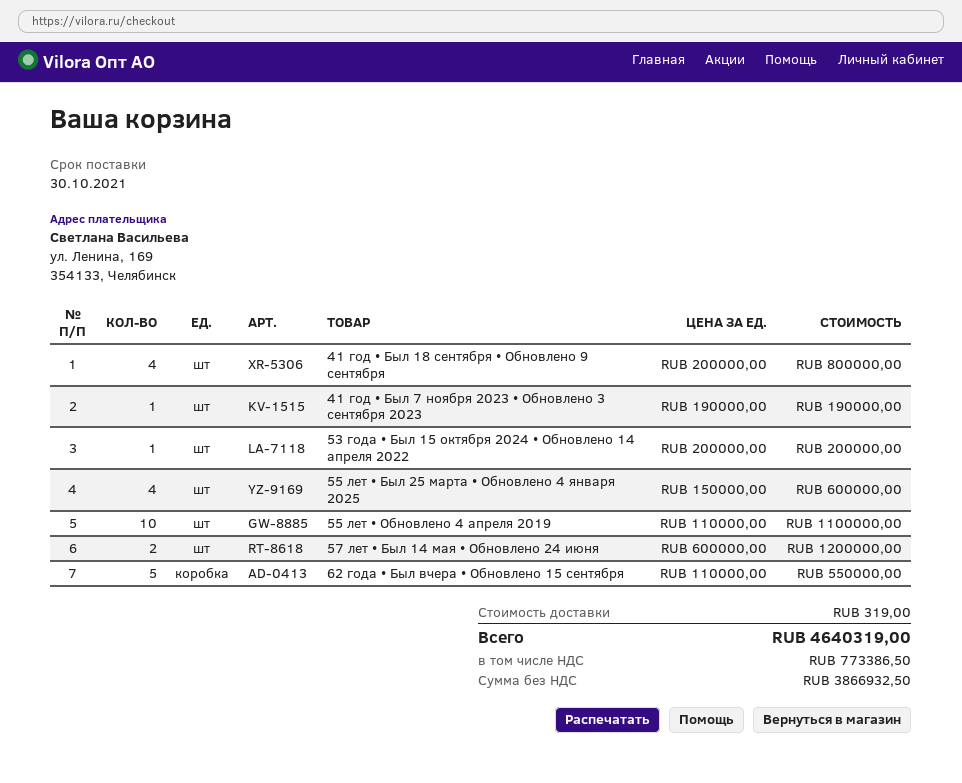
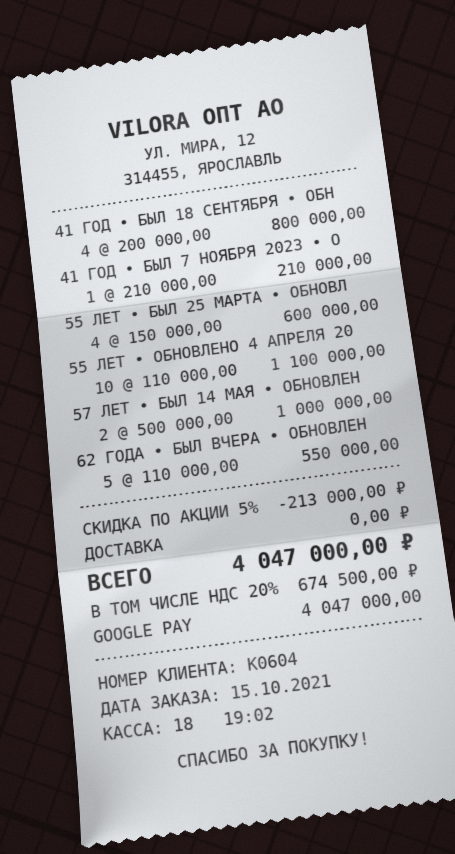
41 год • Был 7 ноября 2023 • Обновлено 3 сентября 2023: 1 x 190000.00 = 190000.00 -> 1 x 210000.00 = 210000.00
53 года • Был 15 октября 2024 • Обновлено 14 апреля 2022: 1 x 200000.00 = 200000.00 -> none
57 лет • Был 14 мая • Обновлено 24 июня: 2 x 600000.00 = 1200000.00 -> 2 x 500000.00 = 1000000.00
discount: none -> 5% = 213000.00
shipping: 319.00 -> 0.00
tax: 773386.50 -> 674500.00
total: 4640319.00 -> 4047000.00

